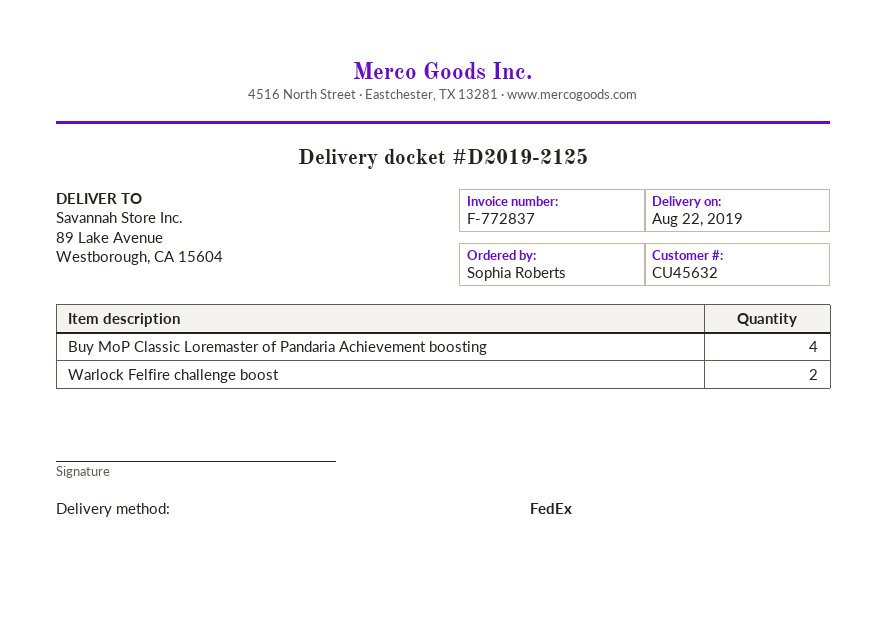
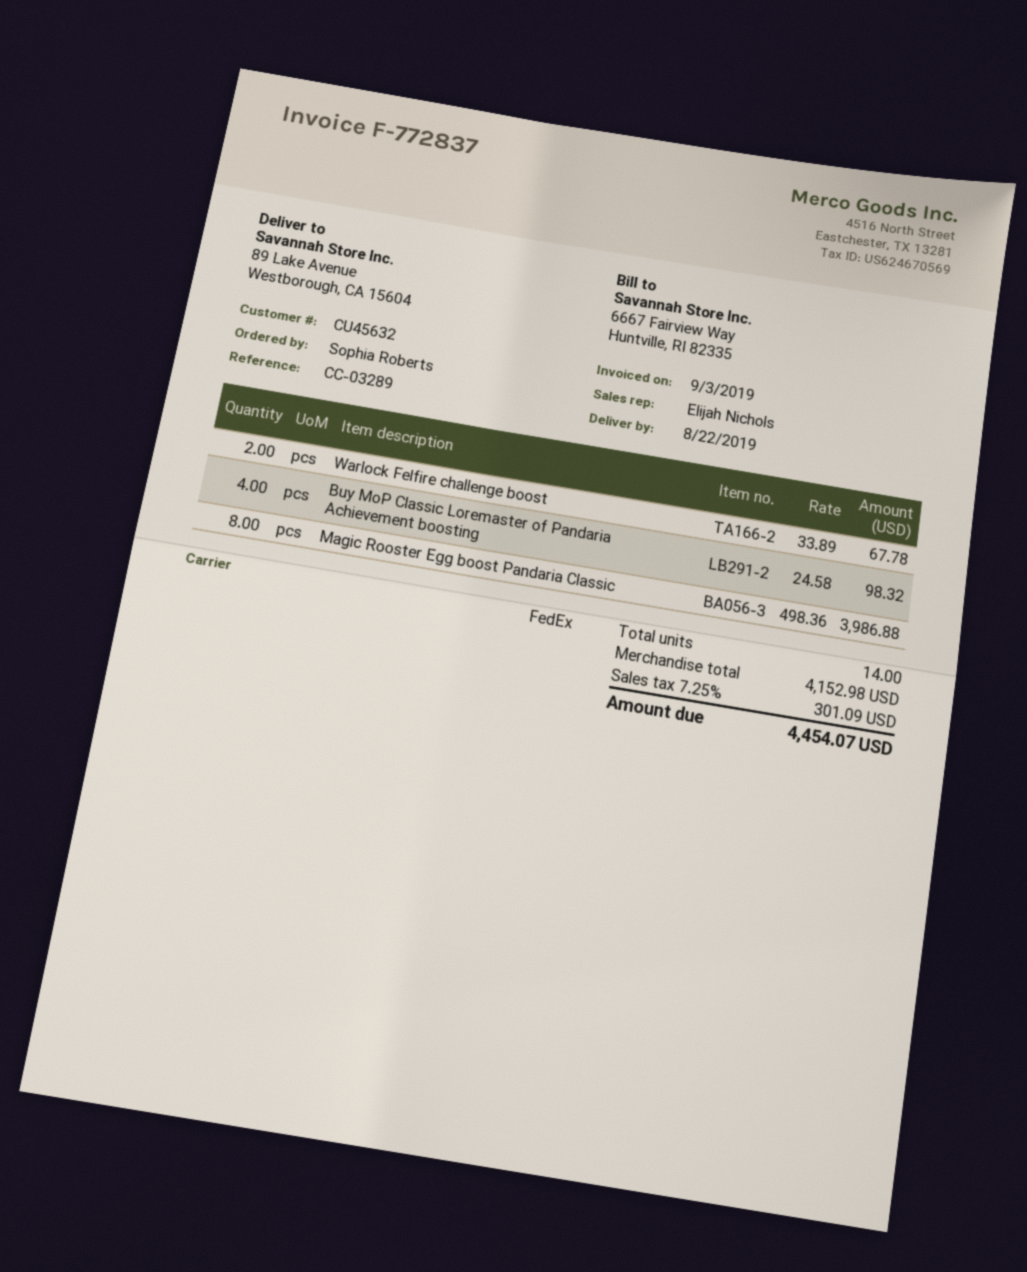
Magic Rooster Egg boost Pandaria Classic: none -> 8

